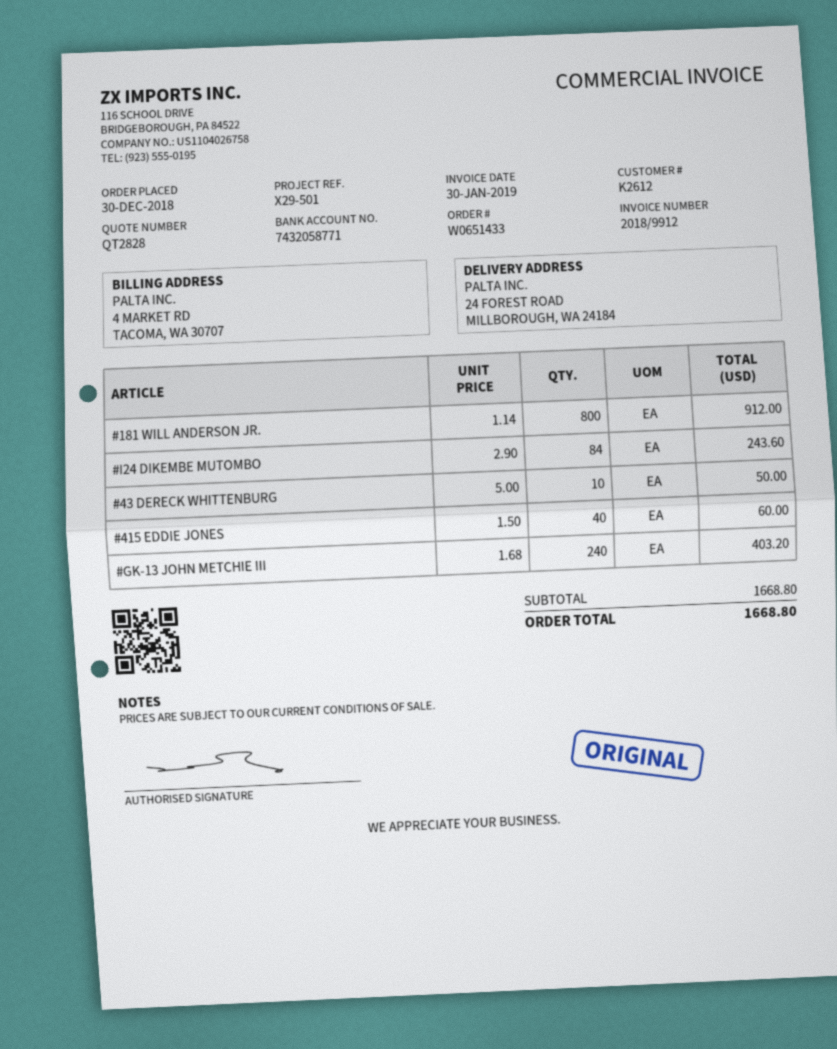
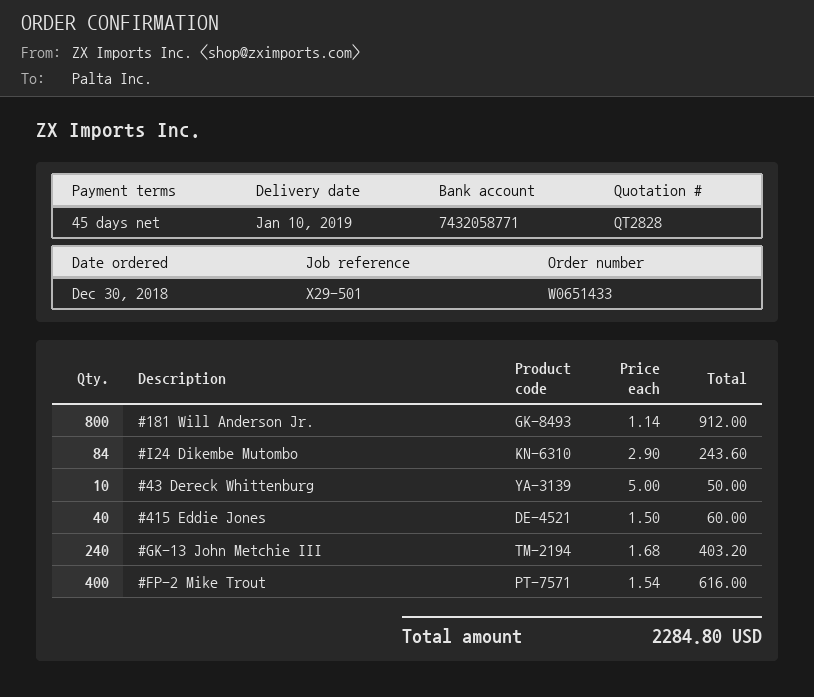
#FP-2 Mike Trout: none -> 400 x 1.54 = 616.00
total: 1668.80 -> 2284.80

